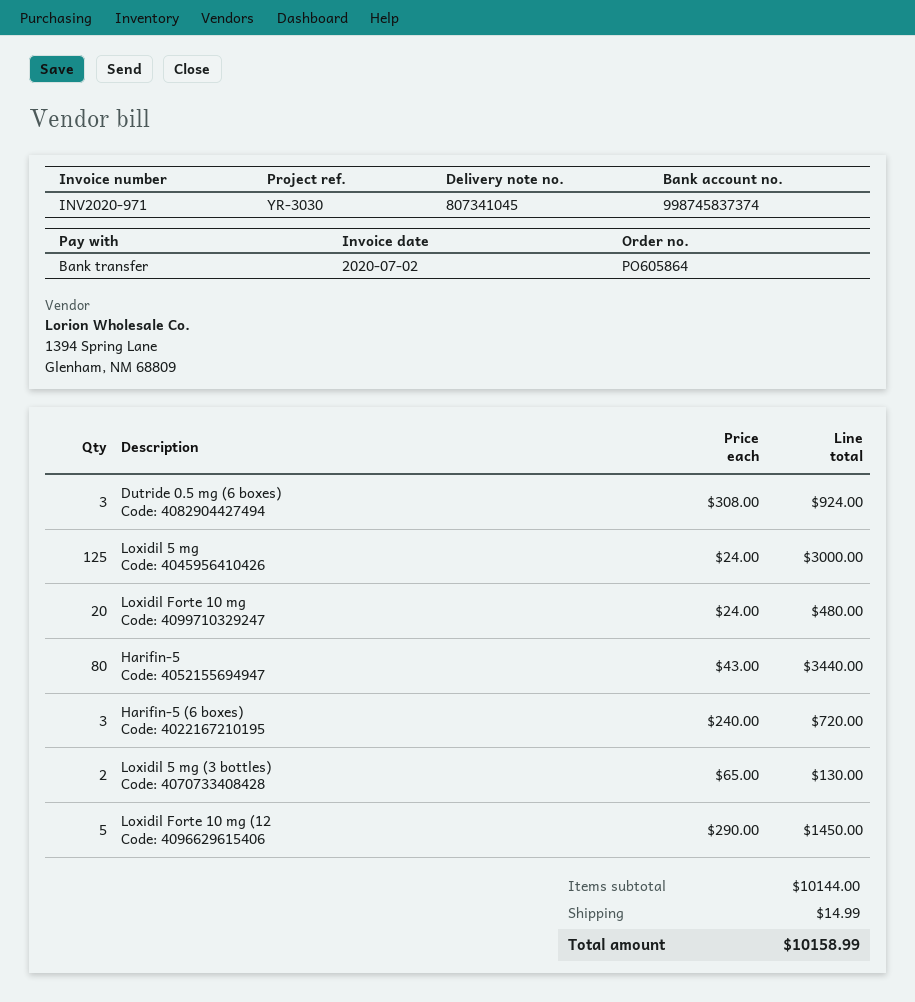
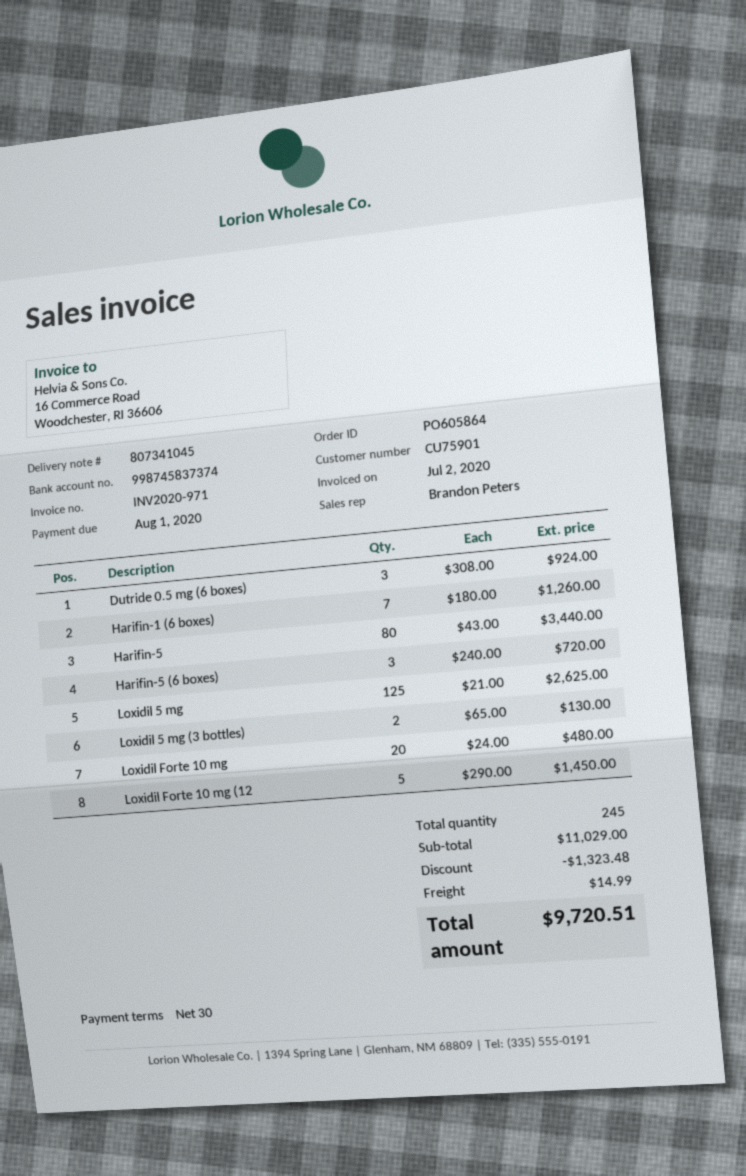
Loxidil 5 mg: 125 x 24.00 = 3000.00 -> 125 x 21.00 = 2625.00
Harifin-1 (6 boxes): none -> 7 x 180.00 = 1260.00
subtotal: 10144.00 -> 11029.00
discount: none -> 1323.48
total: 10158.99 -> 9720.51

